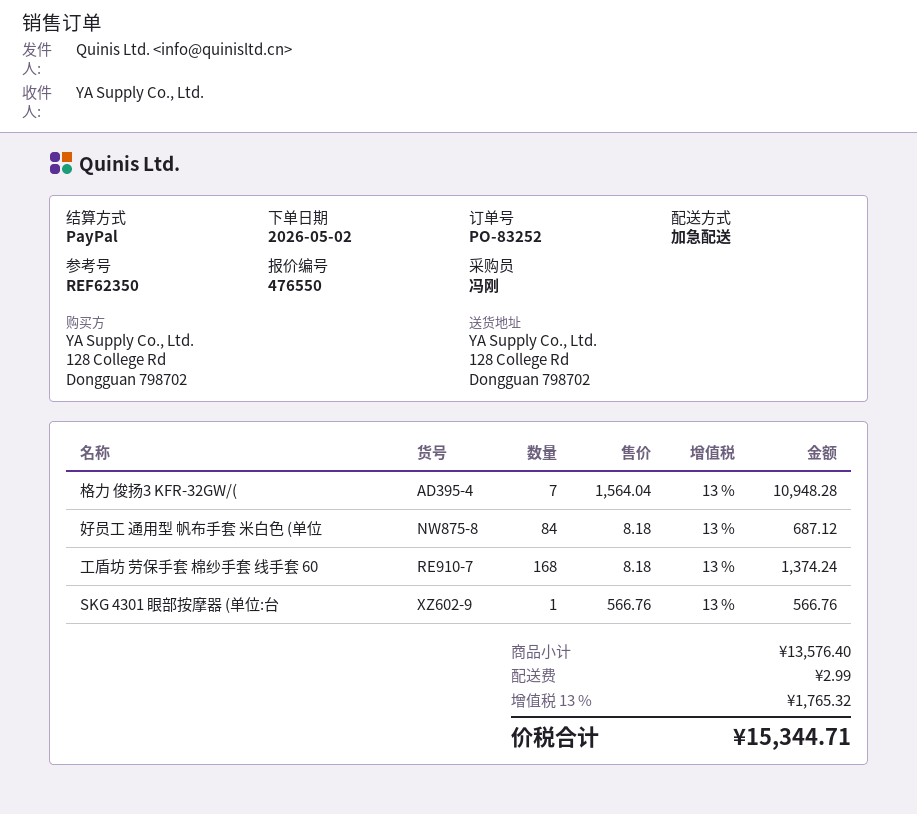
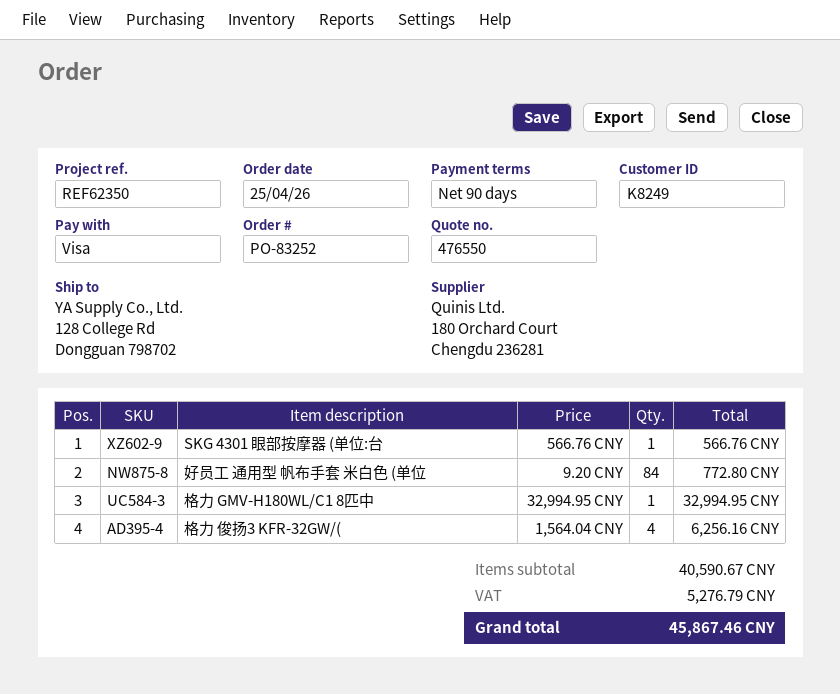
order date: 2026-05-02 -> 2026-04-25
payment method: PayPal -> Visa
格力 俊扬3 KFR-32GW/(: 7 x 1564.04 = 10948.28 -> 4 x 1564.04 = 6256.16
好员工 通用型 帆布手套 米白色 (单位: 84 x 8.18 = 687.12 -> 84 x 9.20 = 772.80
工盾坊 劳保手套 棉纱手套 线手套 60: 168 x 8.18 = 1374.24 -> none
格力 GMV-H180WL/C1 8匹中: none -> 1 x 32994.95 = 32994.95
subtotal: 13576.40 -> 40590.67
shipping: 2.99 -> none
tax: 1765.32 -> 5276.79
total: 15344.71 -> 45867.46

